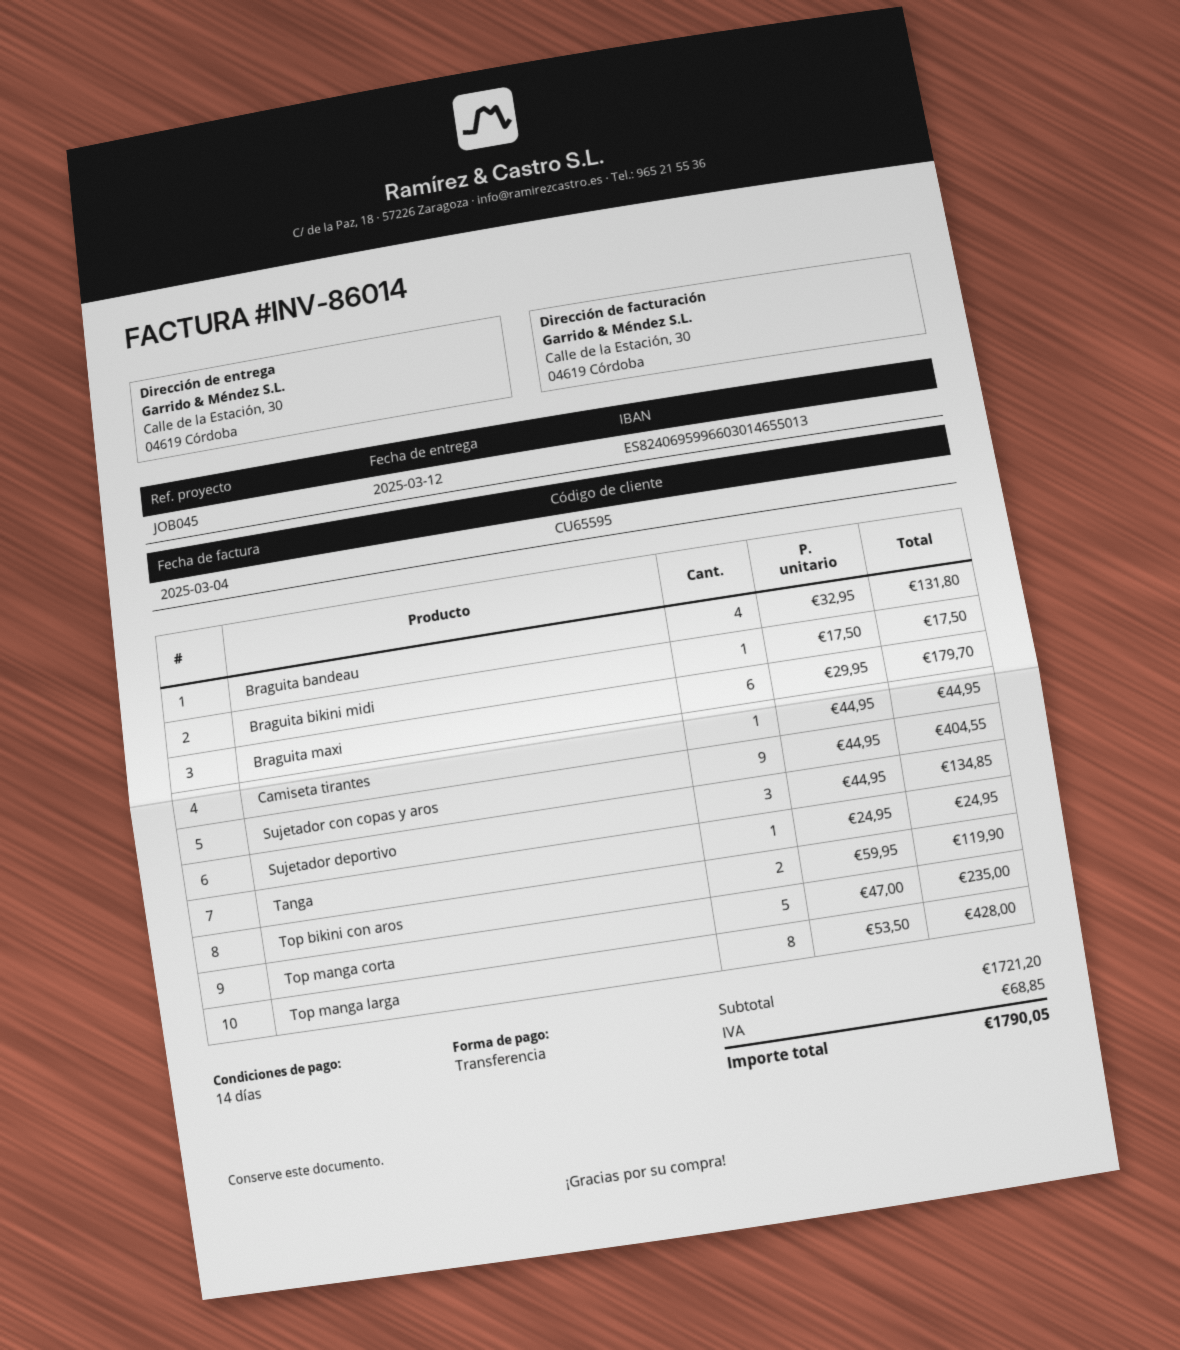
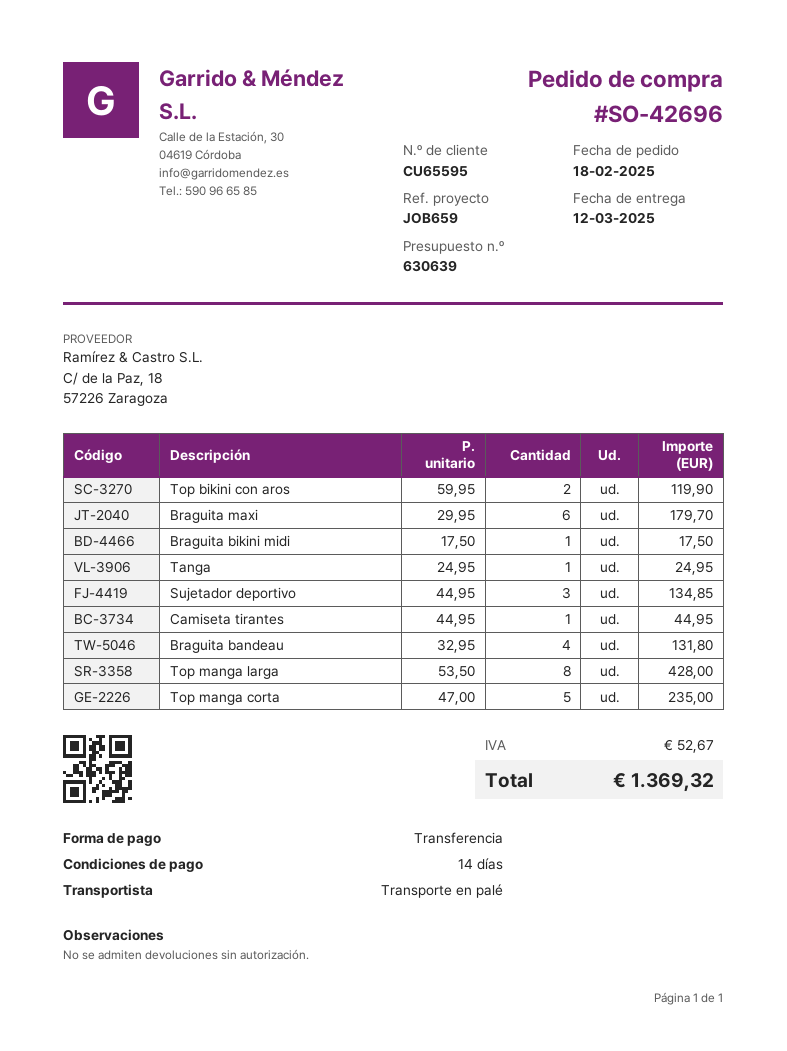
reference: JOB045 -> JOB659
Sujetador con copas y aros: 9 x 44.95 = 404.55 -> none
tax: 68.85 -> 52.67
total: 1790.05 -> 1369.32

